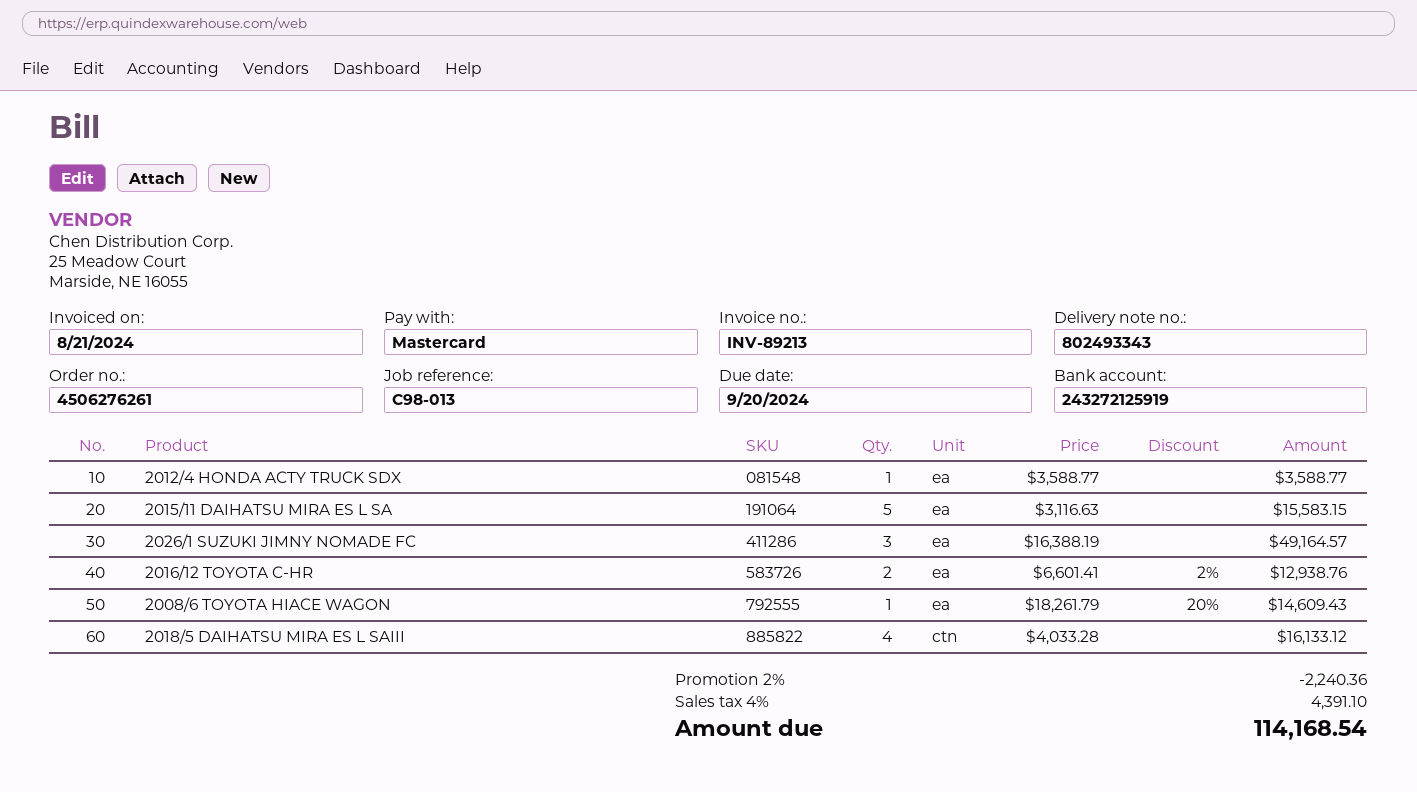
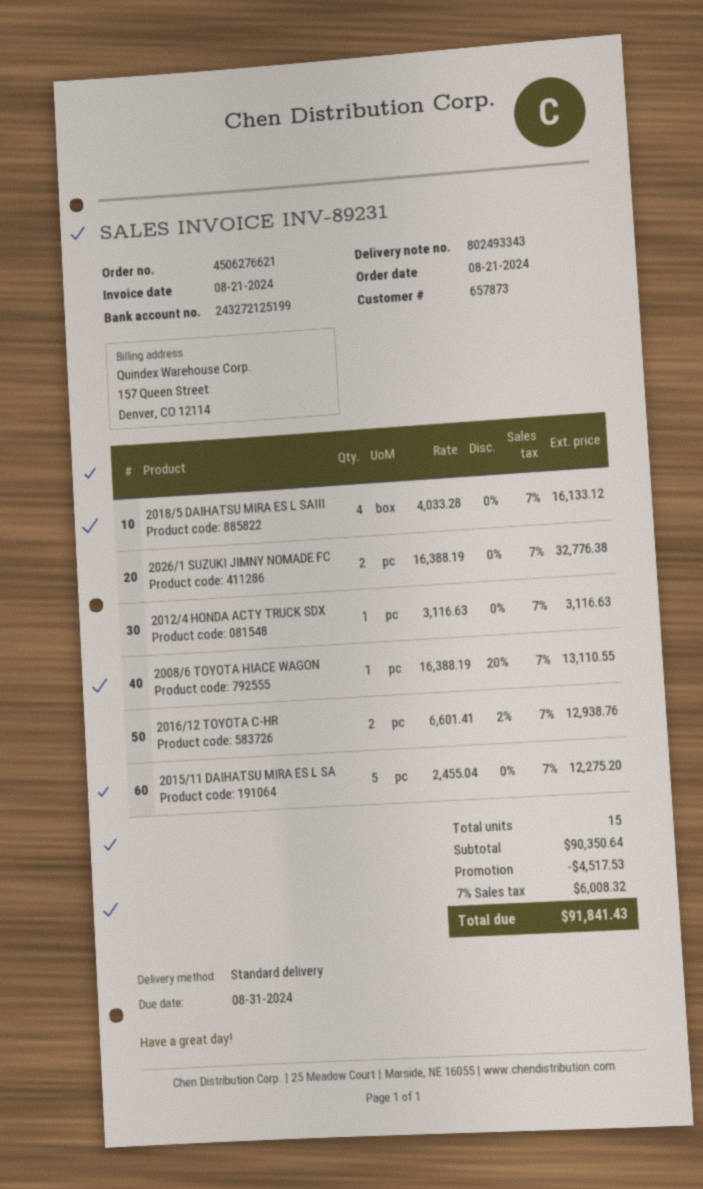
order number: 4506276261 -> 4506276621
invoice number: INV-89213 -> INV-89231
due date: 2024-09-20 -> 2024-08-31
bank account: 243272125919 -> 243272125199
2012/4 HONDA ACTY TRUCK SDX: 1 x 3588.77 = 3588.77 -> 1 x 3116.63 = 3116.63
2015/11 DAIHATSU MIRA ES L SA: 5 x 3116.63 = 15583.15 -> 5 x 2455.04 = 12275.20
2026/1 SUZUKI JIMNY NOMADE FC: 3 x 16388.19 = 49164.57 -> 2 x 16388.19 = 32776.38
2008/6 TOYOTA HIACE WAGON: 1 x 18261.79 - 20% = 14609.43 -> 1 x 16388.19 - 20% = 13110.55
discount: 2240.36 -> 4517.53
tax: 4% = 4391.10 -> 7% = 6008.32
total: 114168.54 -> 91841.43

